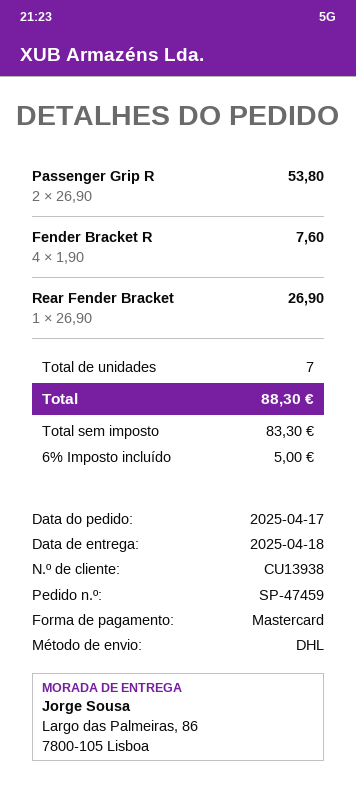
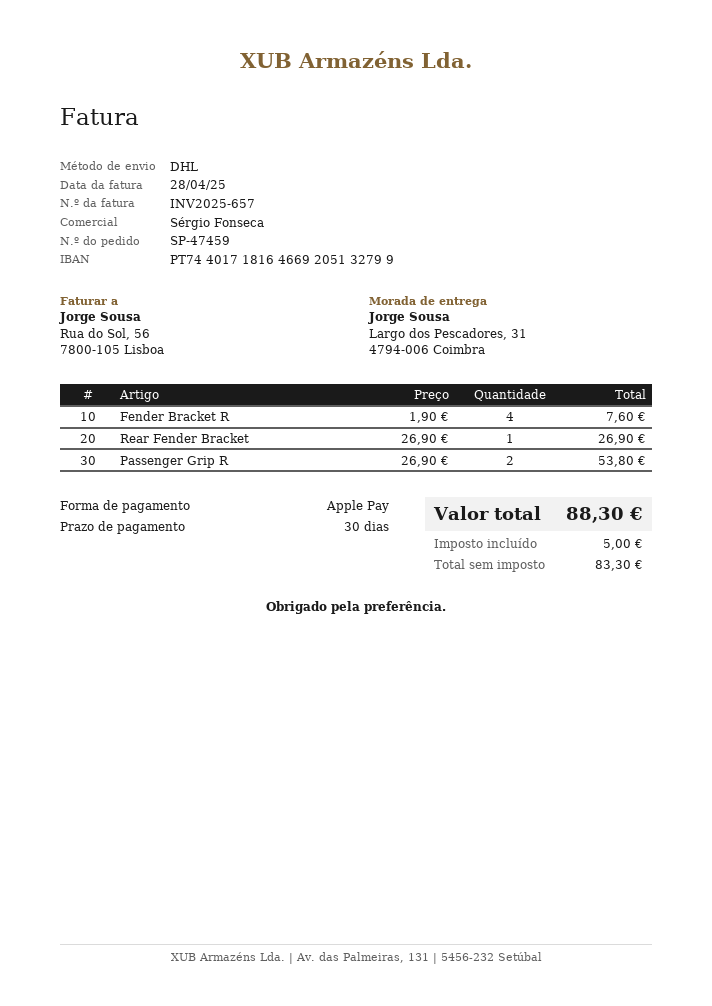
payment method: Mastercard -> Apple Pay
ship to: Largo das Palmeiras, 86, 7800-105 Lisboa -> Largo dos Pescadores, 31, 4794-006 Coimbra

